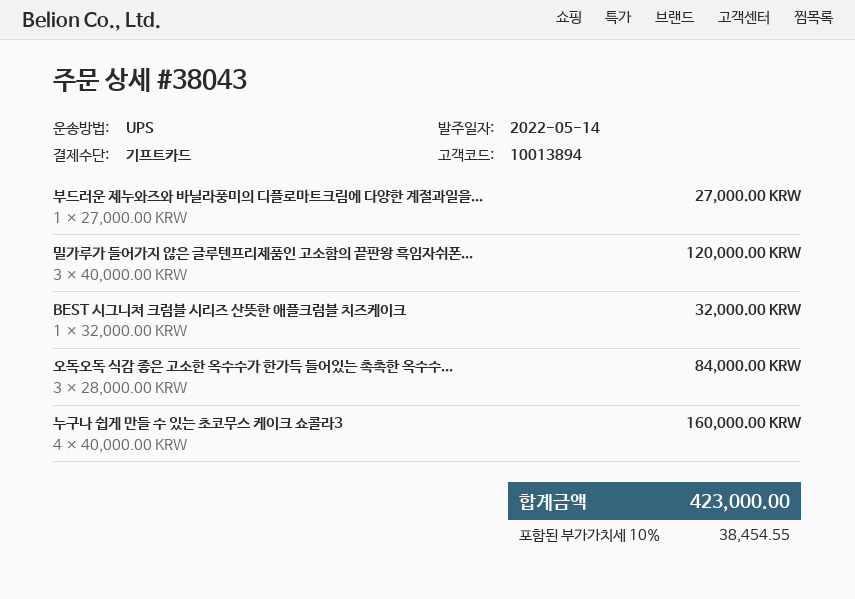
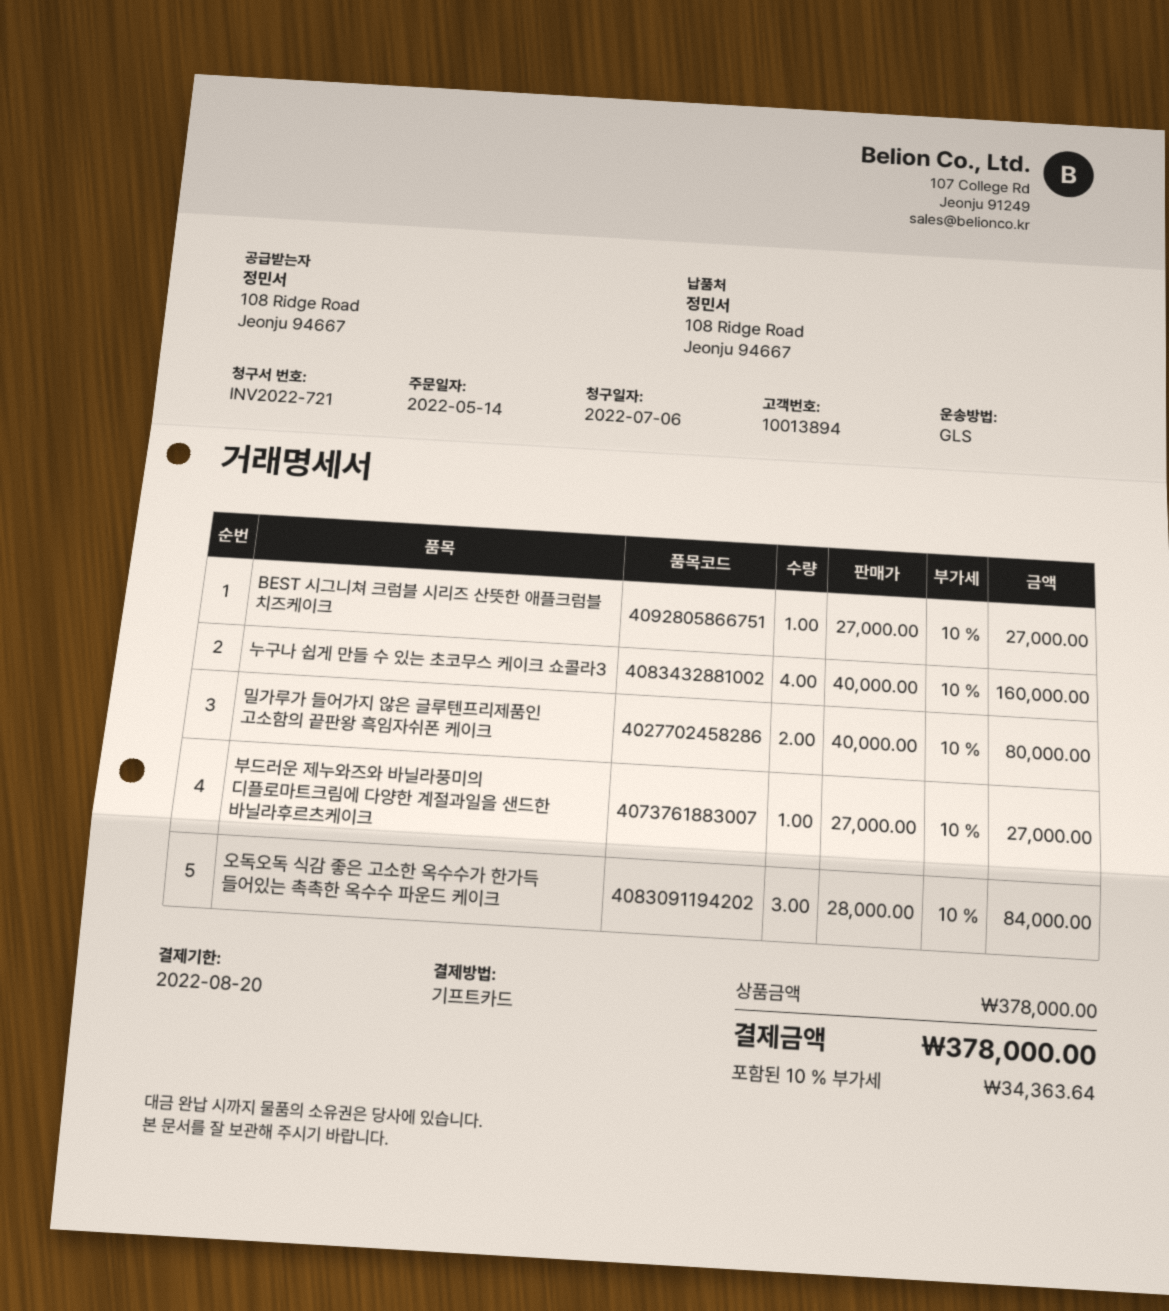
shipping method: UPS -> GLS
밀가루가 들어가지 않은 글루텐프리제품인 고소함의 끝판왕 흑임자쉬폰...: 3 x 40000.00 = 120000.00 -> 2 x 40000.00 = 80000.00
BEST 시그니쳐 크럼블 시리즈 산뜻한 애플크럼블 치즈케이크: 1 x 32000.00 = 32000.00 -> 1 x 27000.00 = 27000.00
tax: 10% = 38454.55 -> 10% = 34363.64
total: 423000.00 -> 378000.00

